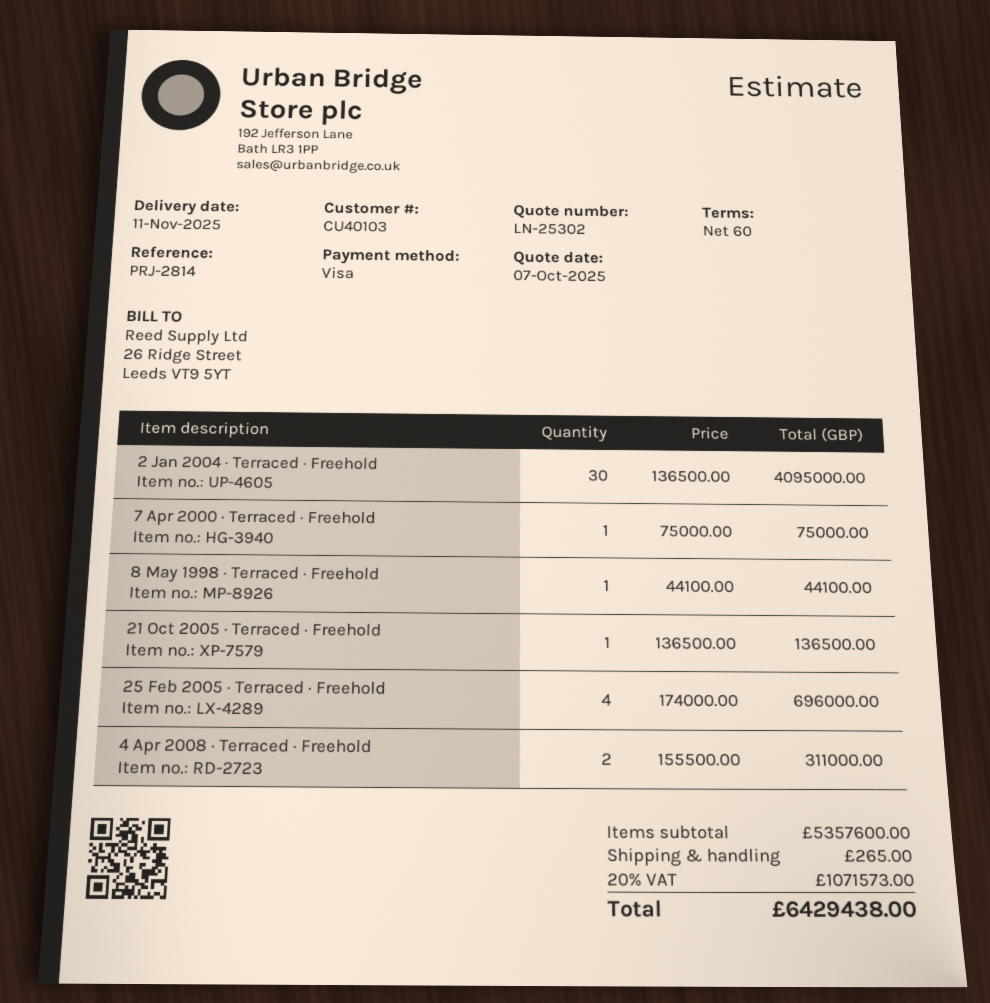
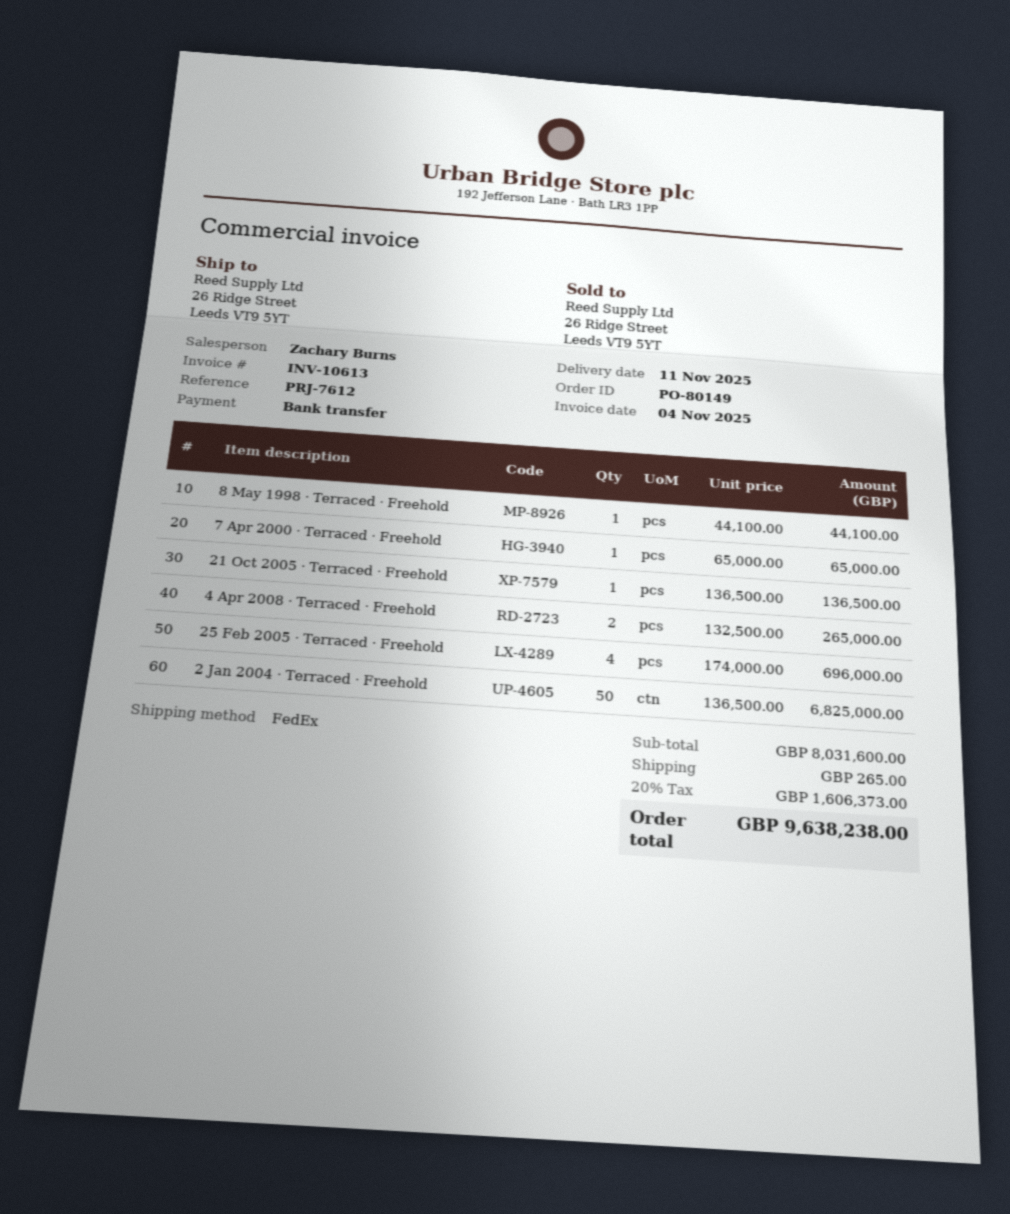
reference: PRJ-2814 -> PRJ-7612
payment method: Visa -> bank transfer
2 Jan 2004 · Terraced · Freehold: 30 x 136500.00 = 4095000.00 -> 50 x 136500.00 = 6825000.00
7 Apr 2000 · Terraced · Freehold: 1 x 75000.00 = 75000.00 -> 1 x 65000.00 = 65000.00
4 Apr 2008 · Terraced · Freehold: 2 x 155500.00 = 311000.00 -> 2 x 132500.00 = 265000.00
subtotal: 5357600.00 -> 8031600.00
tax: 20% = 1071573.00 -> 20% = 1606373.00
total: 6429438.00 -> 9638238.00

